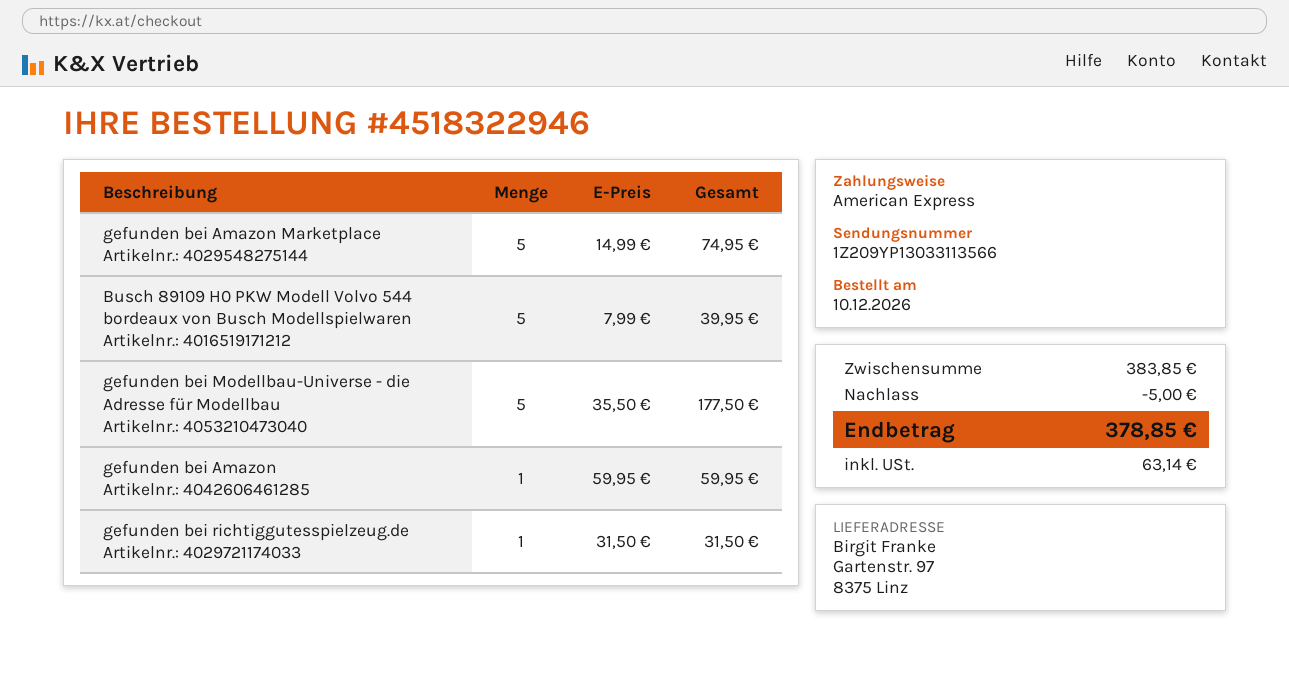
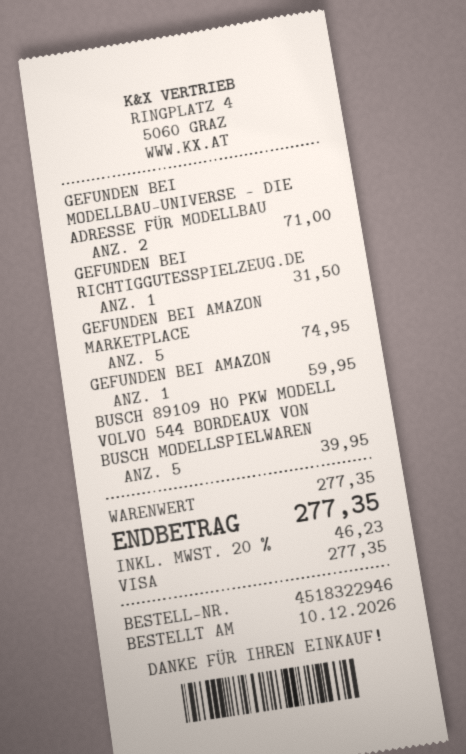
payment method: American Express -> Visa
gefunden bei Modellbau-Universe - die Adresse für Modellbau: 5 for 177.50 -> 2 for 71.00
subtotal: 383.85 -> 277.35
discount: 5.00 -> none
tax: 63.14 -> 46.23
total: 378.85 -> 277.35

